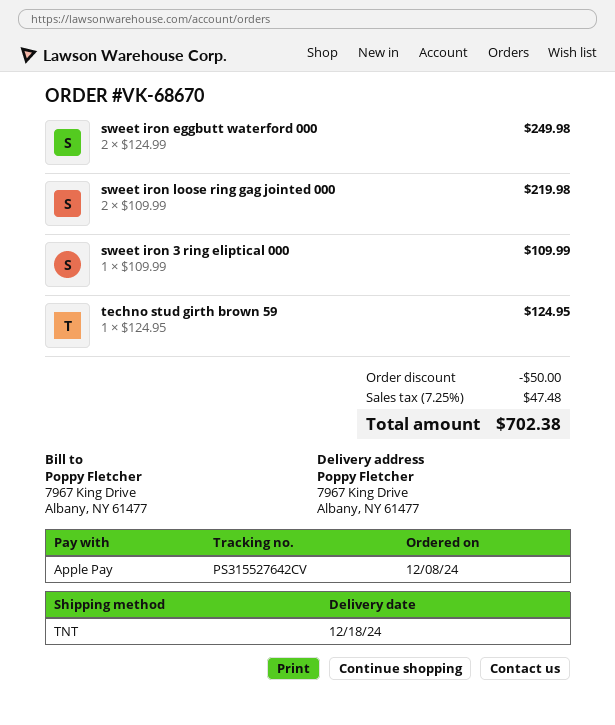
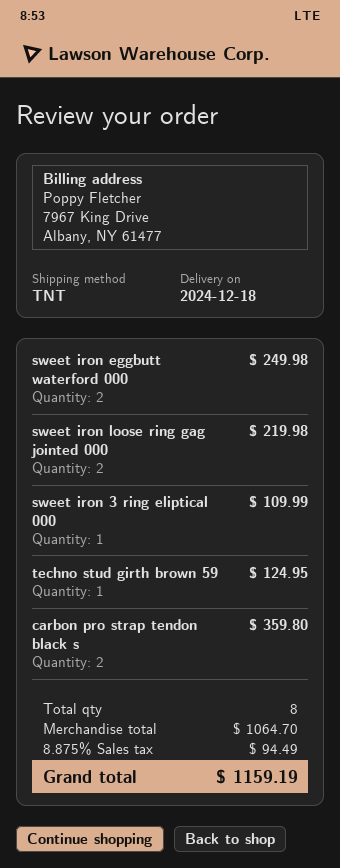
carbon pro strap tendon black s: none -> 2 for 359.80
discount: 50.00 -> none
tax: 7.25% = 47.48 -> 8.875% = 94.49
total: 702.38 -> 1159.19

